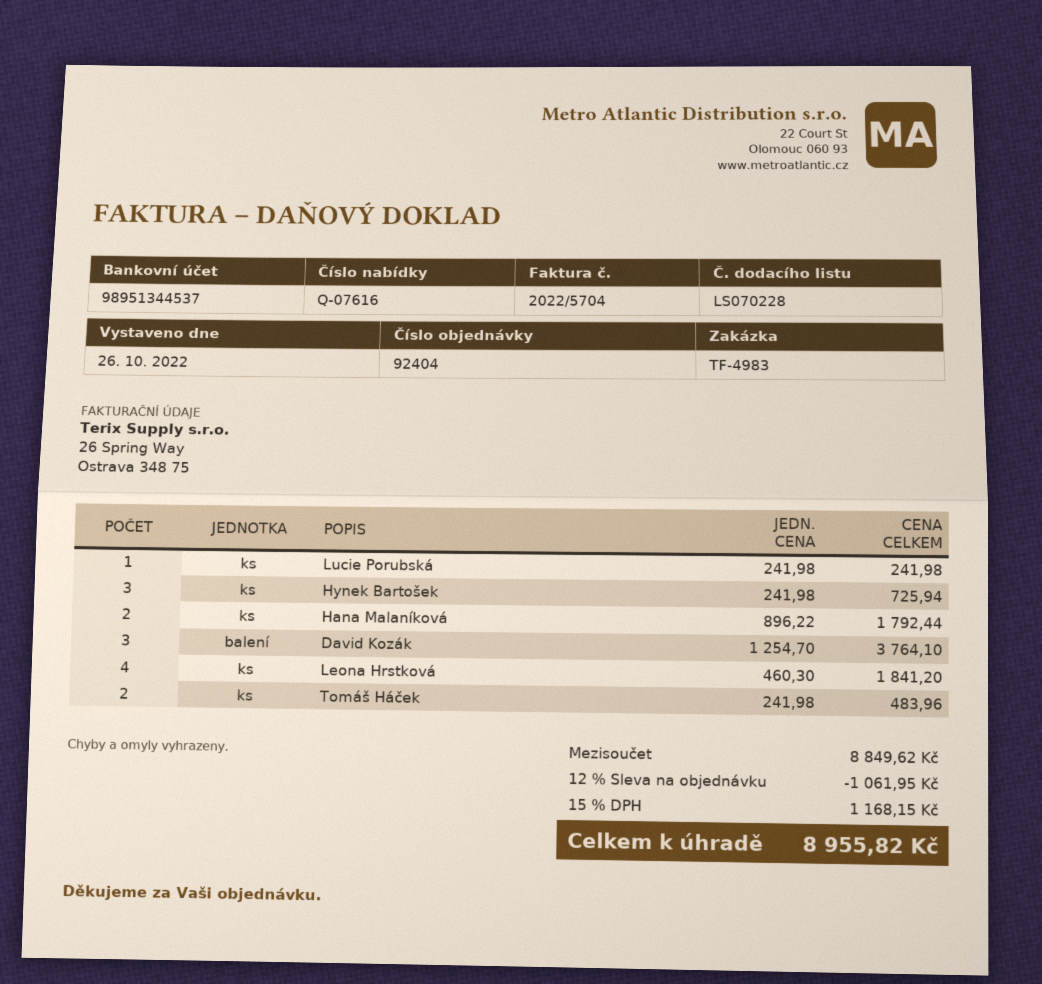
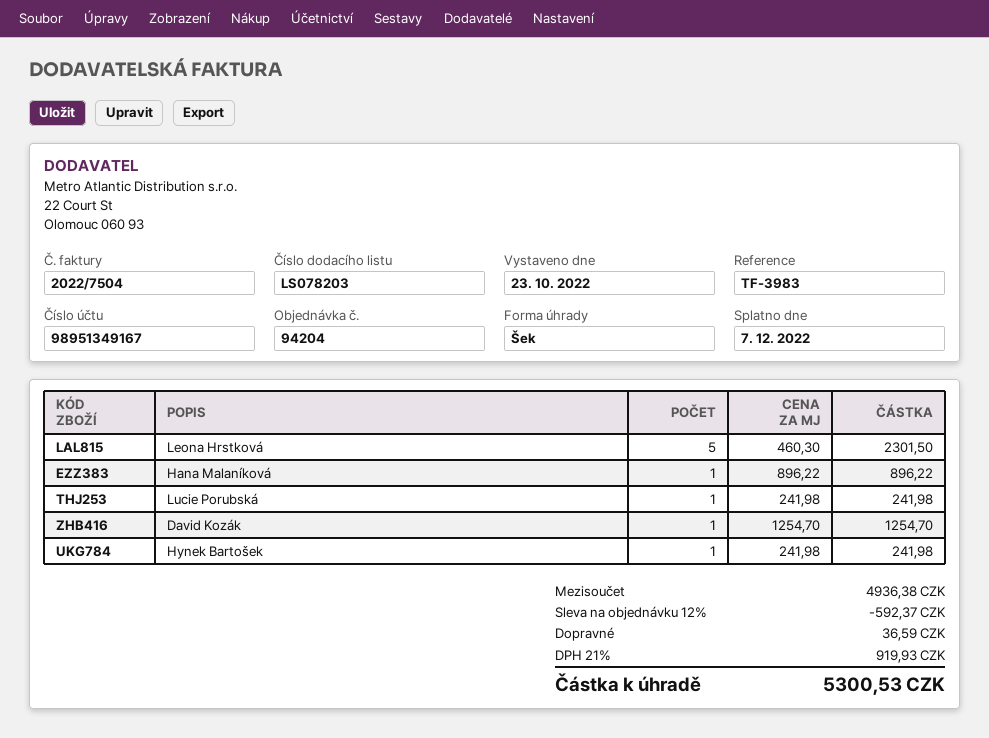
order number: 92404 -> 94204
delivery note number: LS070228 -> LS078203
invoice number: 2022/5704 -> 2022/7504
invoice date: 2022-10-26 -> 2022-10-23
reference: TF-4983 -> TF-3983
bank account: 98951344537 -> 98951349167
Hynek Bartošek: 3 x 241.98 = 725.94 -> 1 x 241.98 = 241.98
Hana Malaníková: 2 x 896.22 = 1792.44 -> 1 x 896.22 = 896.22
David Kozák: 3 x 1254.70 = 3764.10 -> 1 x 1254.70 = 1254.70
Leona Hrstková: 4 x 460.30 = 1841.20 -> 5 x 460.30 = 2301.50
Tomáš Háček: 2 x 241.98 = 483.96 -> none
subtotal: 8849.62 -> 4936.38
discount: 12% = 1061.95 -> 12% = 592.37
shipping: none -> 36.59
tax: 15% = 1168.15 -> 21% = 919.93
total: 8955.82 -> 5300.53

